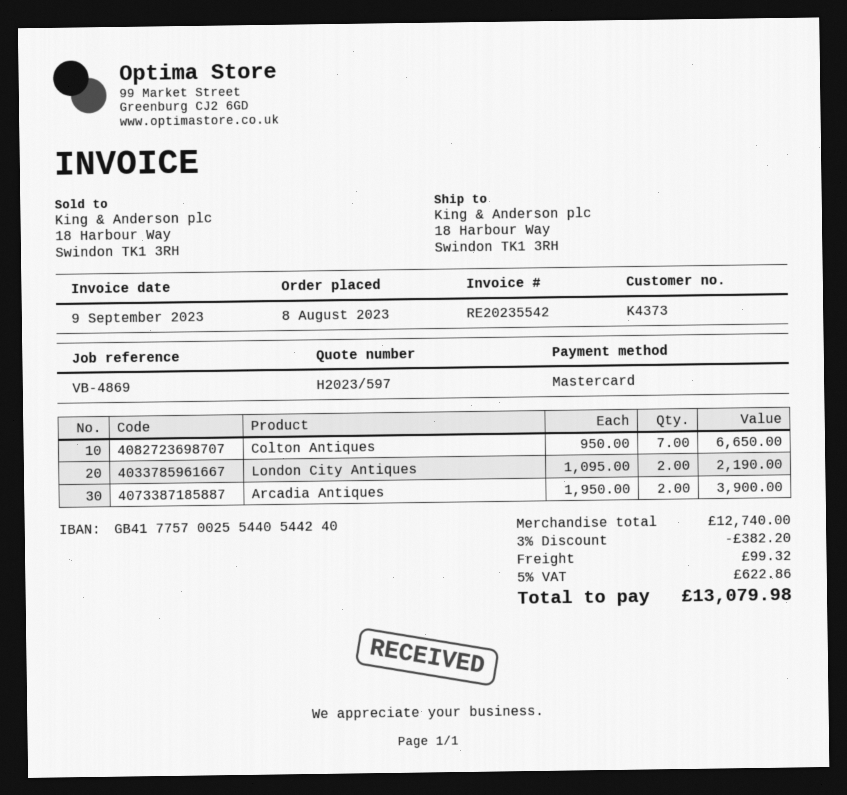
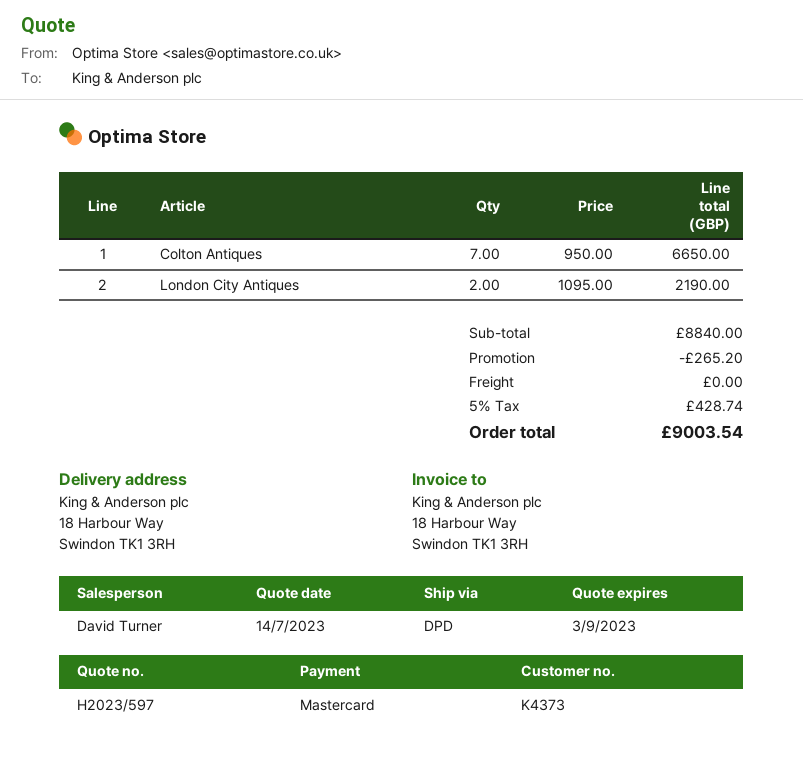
Arcadia Antiques: 2 x 1950.00 = 3900.00 -> none
subtotal: 12740.00 -> 8840.00
discount: 382.20 -> 265.20
shipping: 99.32 -> 0.00
tax: 5% = 622.86 -> 5% = 428.74
total: 13079.98 -> 9003.54

